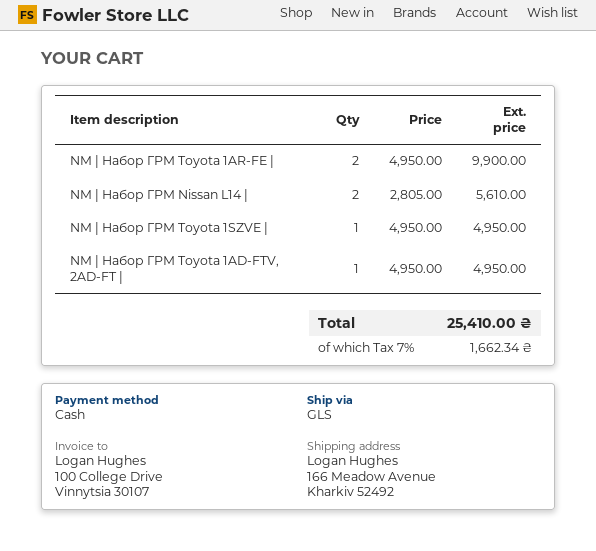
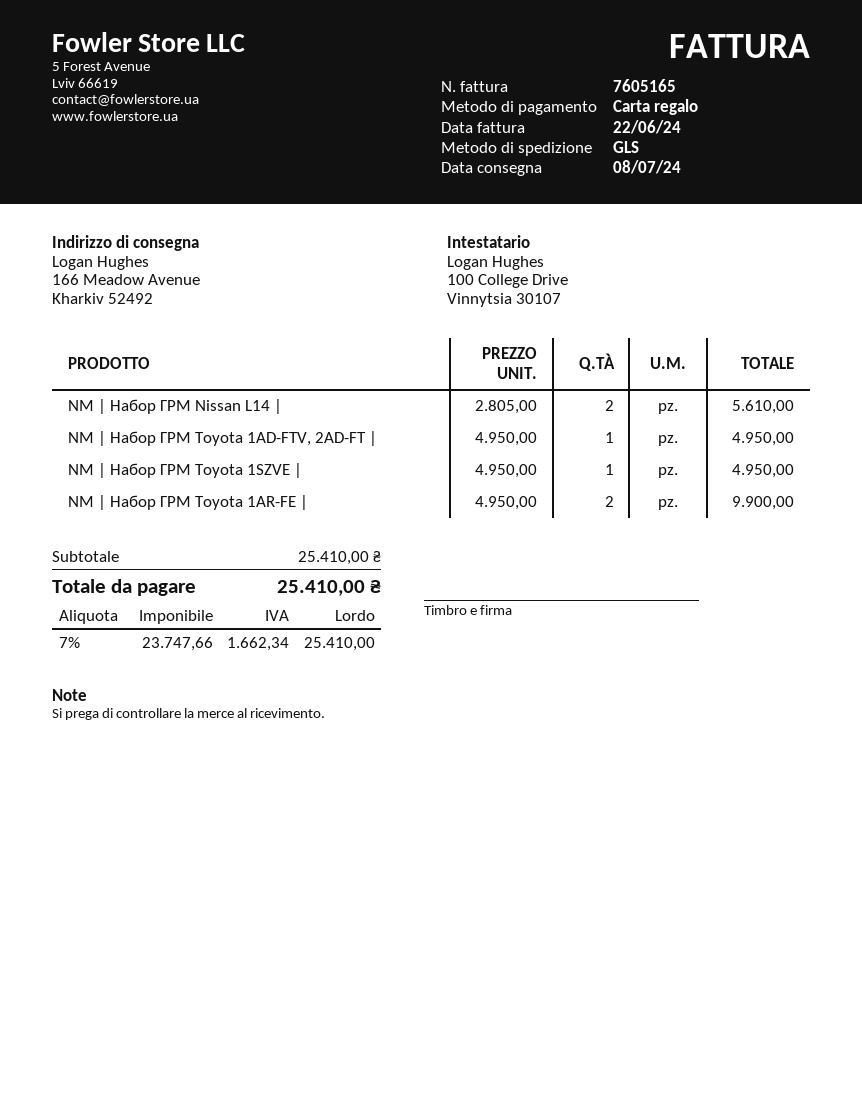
payment method: cash -> gift card

